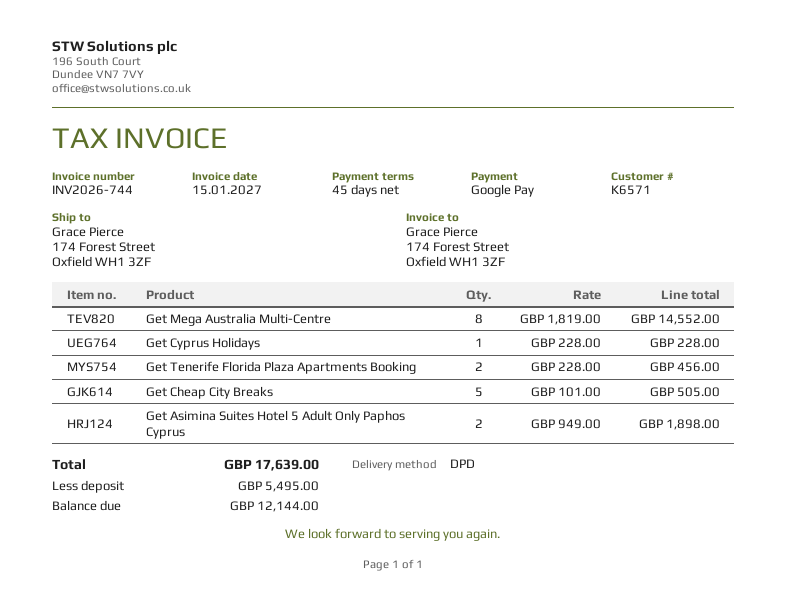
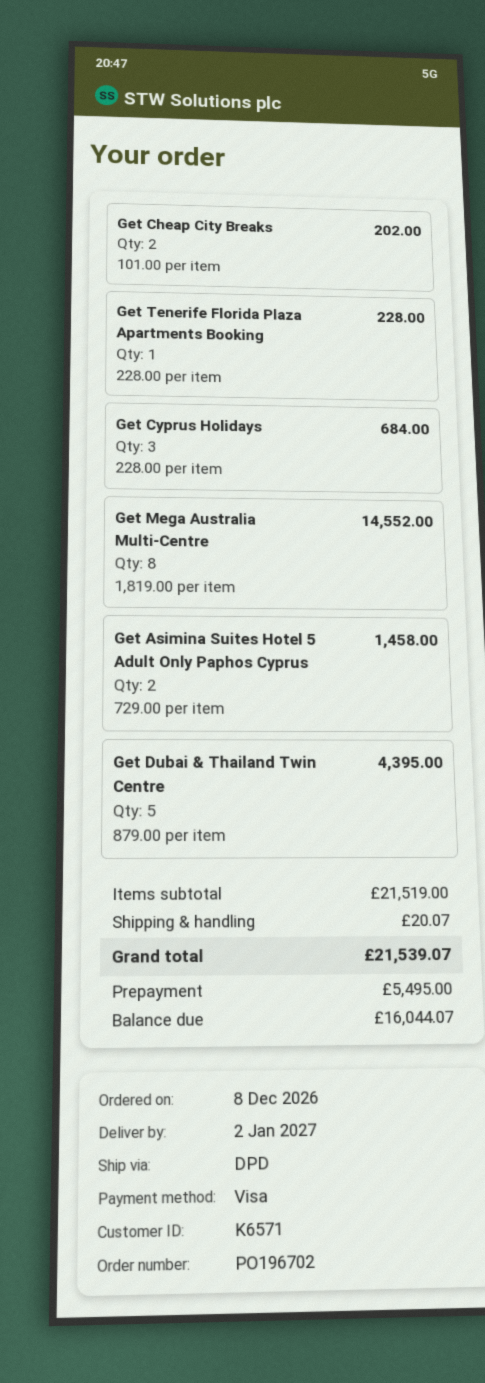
payment method: Google Pay -> Visa
Get Cyprus Holidays: 1 x 228.00 = 228.00 -> 3 x 228.00 = 684.00
Get Tenerife Florida Plaza Apartments Booking: 2 x 228.00 = 456.00 -> 1 x 228.00 = 228.00
Get Cheap City Breaks: 5 x 101.00 = 505.00 -> 2 x 101.00 = 202.00
Get Asimina Suites Hotel 5 Adult Only Paphos Cyprus: 2 x 949.00 = 1898.00 -> 2 x 729.00 = 1458.00
Get Dubai & Thailand Twin Centre: none -> 5 x 879.00 = 4395.00
shipping: none -> 20.07
total: 17639.00 -> 21539.07
balance: 12144.00 -> 16044.07

